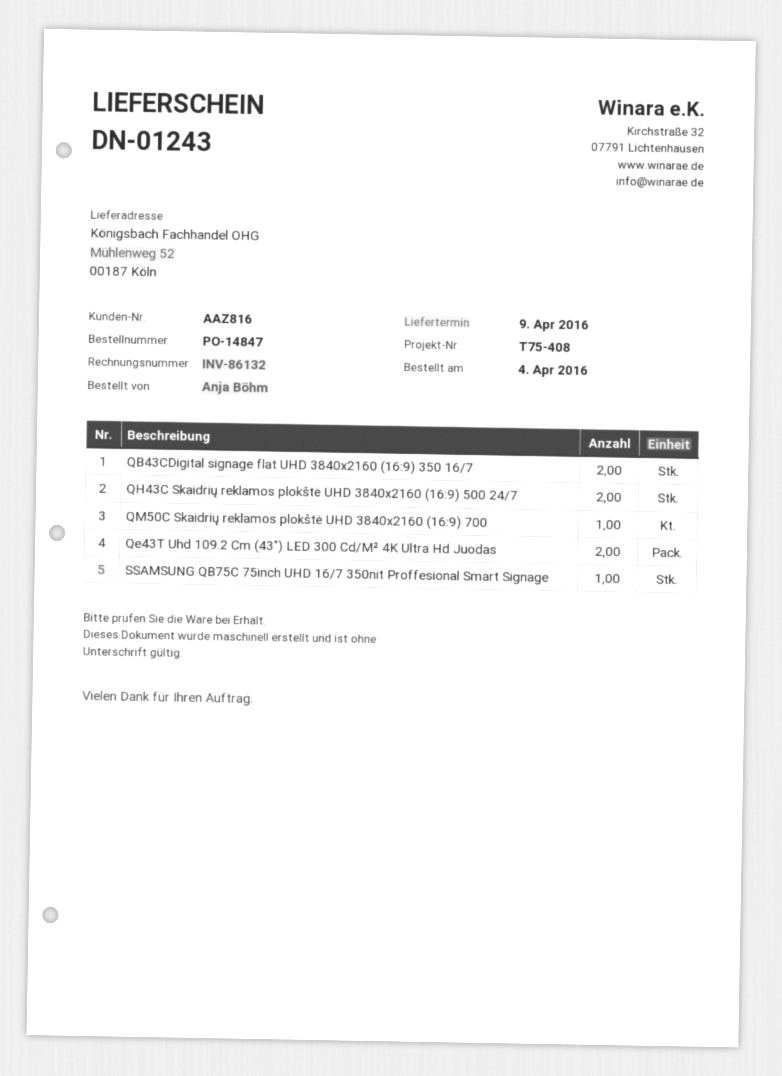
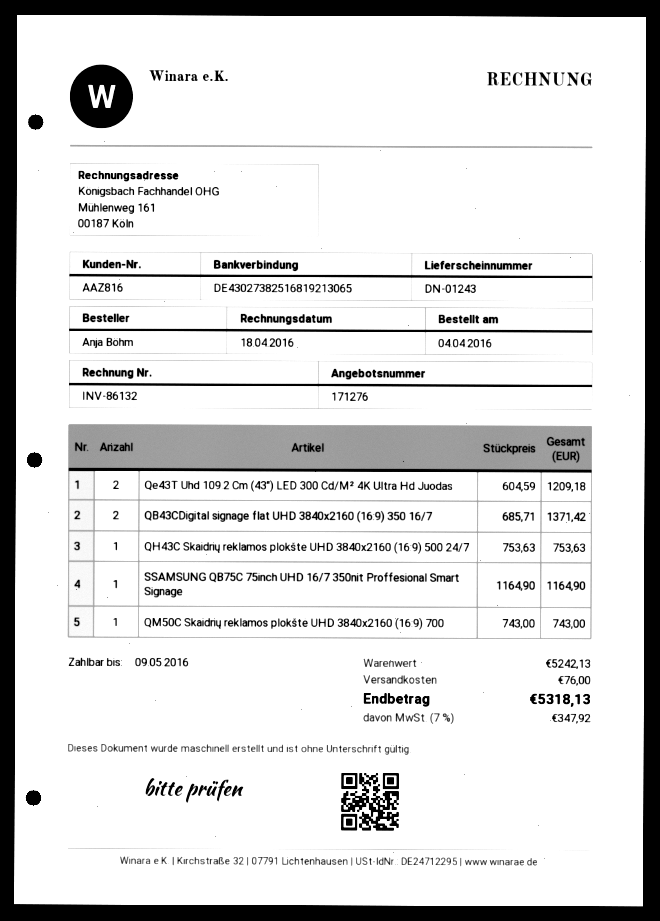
QH43C Skaidrių reklamos plokštė UHD 3840x2160 (16:9) 500 24/7: 2 -> 1

